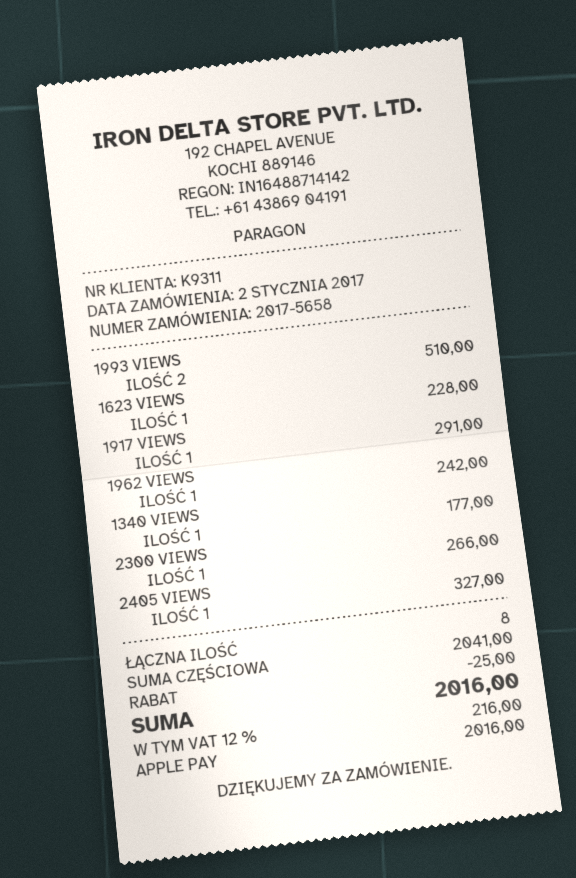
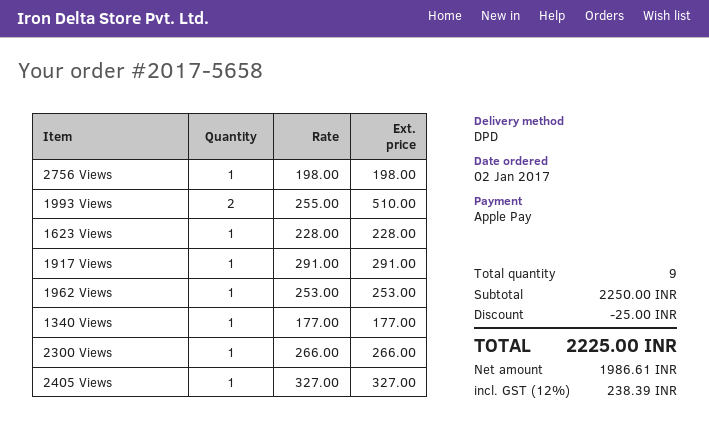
1962 VIEWS: 1 for 242.00 -> 1 for 253.00
2756 Views: none -> 1 for 198.00
total quantity: 8 -> 9
subtotal: 2041.00 -> 2250.00
tax: 12% = 216.00 -> 12% = 238.39
total: 2016.00 -> 2225.00

